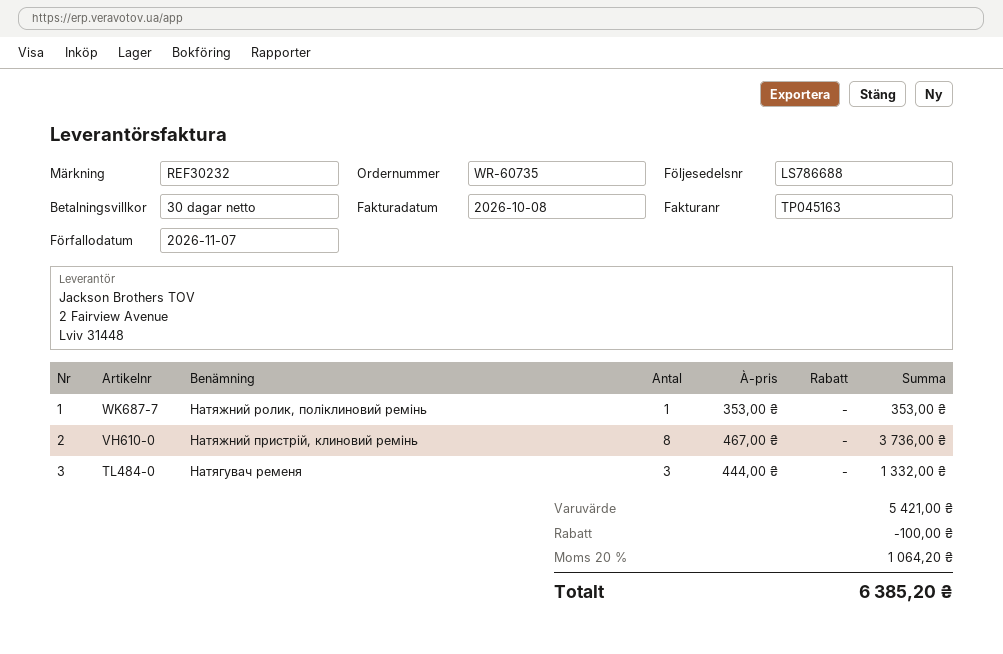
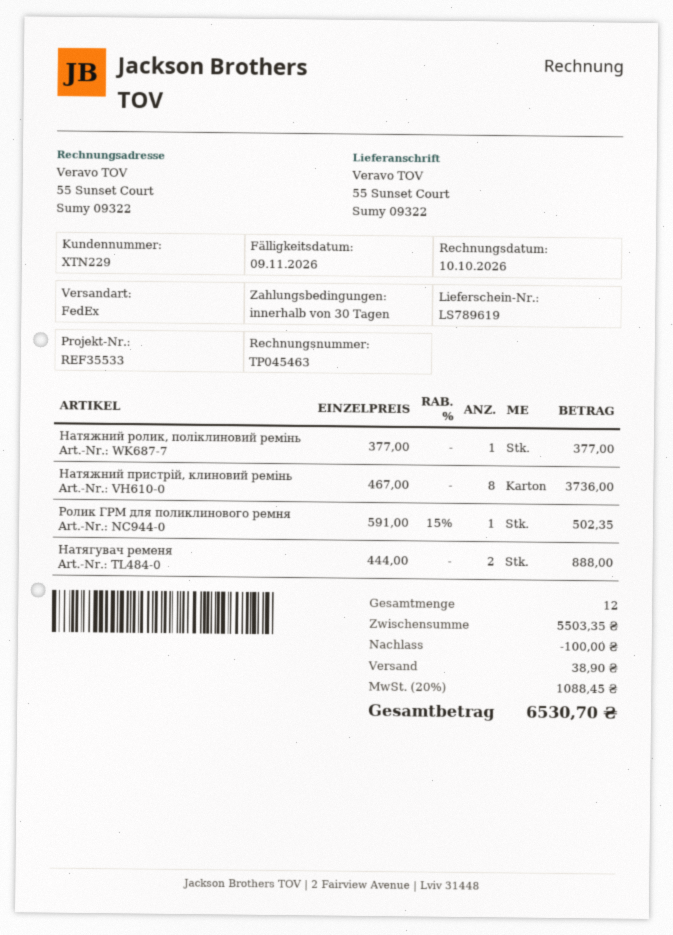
delivery note number: LS786688 -> LS789619
invoice number: TP045163 -> TP045463
invoice date: 2026-10-08 -> 2026-10-10
due date: 2026-11-07 -> 2026-11-09
reference: REF30232 -> REF35533
Натяжний ролик, поліклиновий ремінь: 1 x 353.00 = 353.00 -> 1 x 377.00 = 377.00
Натягувач ременя: 3 x 444.00 = 1332.00 -> 2 x 444.00 = 888.00
Ролик ГРМ для поликлинового ремня: none -> 1 x 591.00 - 15% = 502.35
subtotal: 5421.00 -> 5503.35
shipping: none -> 38.90
tax: 20% = 1064.20 -> 20% = 1088.45
total: 6385.20 -> 6530.70

